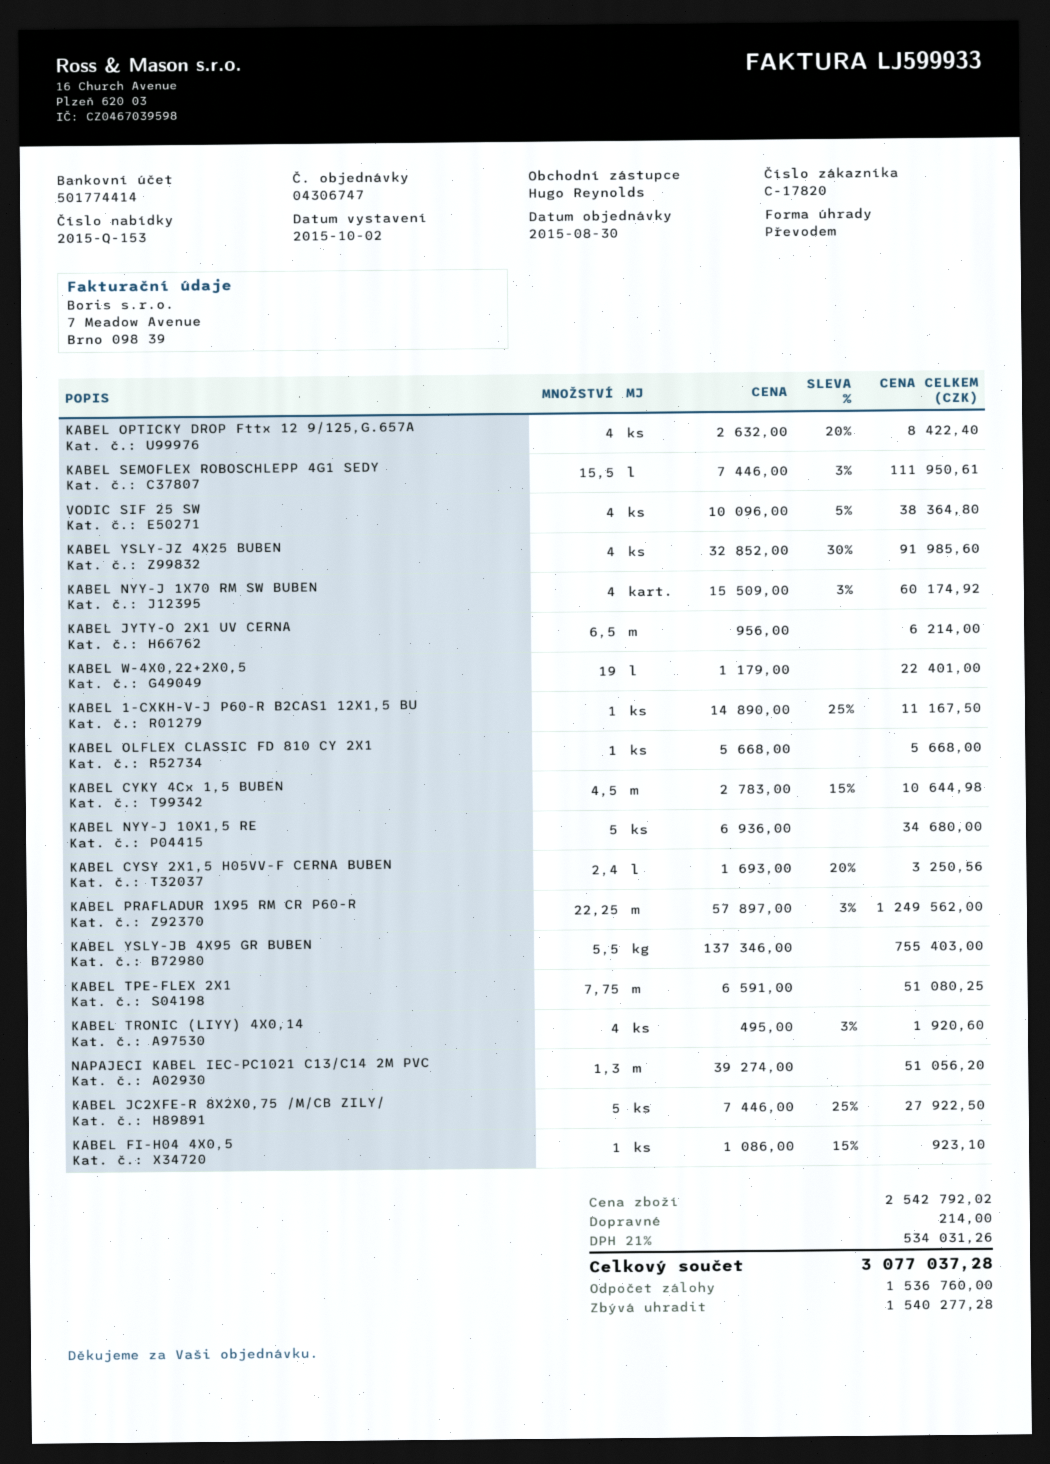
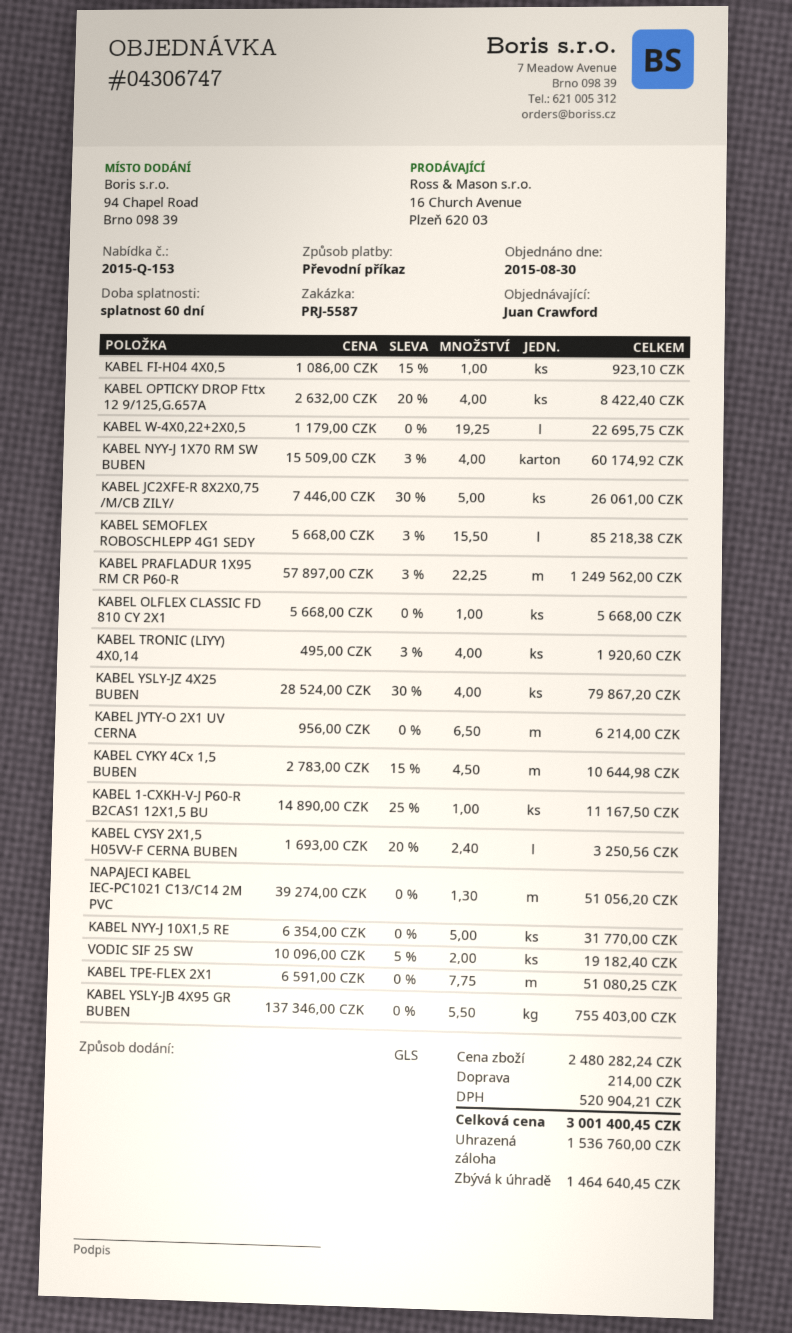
KABEL SEMOFLEX ROBOSCHLEPP 4G1 SEDY: 15.5 x 7446.00 - 3% = 111950.61 -> 15.5 x 5668.00 - 3% = 85218.38
VODIC SIF 25 SW: 4 x 10096.00 - 5% = 38364.80 -> 2 x 10096.00 - 5% = 19182.40
KABEL YSLY-JZ 4X25 BUBEN: 4 x 32852.00 - 30% = 91985.60 -> 4 x 28524.00 - 30% = 79867.20
KABEL W-4X0,22+2X0,5: 19 x 1179.00 = 22401.00 -> 19.25 x 1179.00 = 22695.75
KABEL NYY-J 10X1,5 RE: 5 x 6936.00 = 34680.00 -> 5 x 6354.00 = 31770.00
KABEL JC2XFE-R 8X2X0,75 /M/CB ZILY/: 5 x 7446.00 - 25% = 27922.50 -> 5 x 7446.00 - 30% = 26061.00
subtotal: 2542792.02 -> 2480282.24
tax: 534031.26 -> 520904.21
total: 3077037.28 -> 3001400.45
balance: 1540277.28 -> 1464640.45

